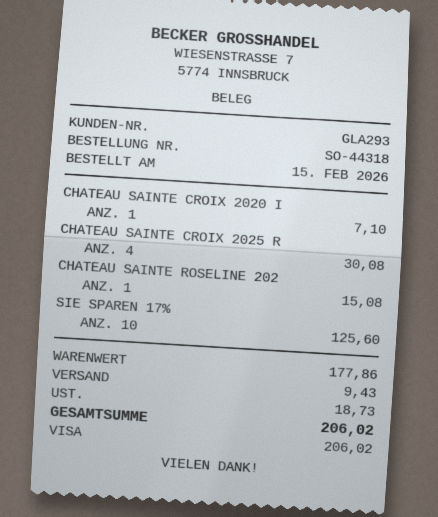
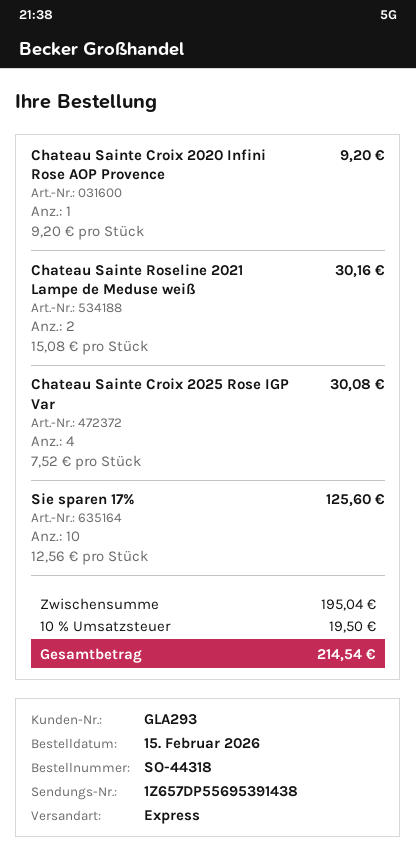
CHATEAU SAINTE CROIX 2020 I: 1 for 7.10 -> 1 for 9.20
CHATEAU SAINTE ROSELINE 202: 1 for 15.08 -> 2 for 30.16
subtotal: 177.86 -> 195.04
shipping: 9.43 -> none
tax: 18.73 -> 19.50
total: 206.02 -> 214.54

